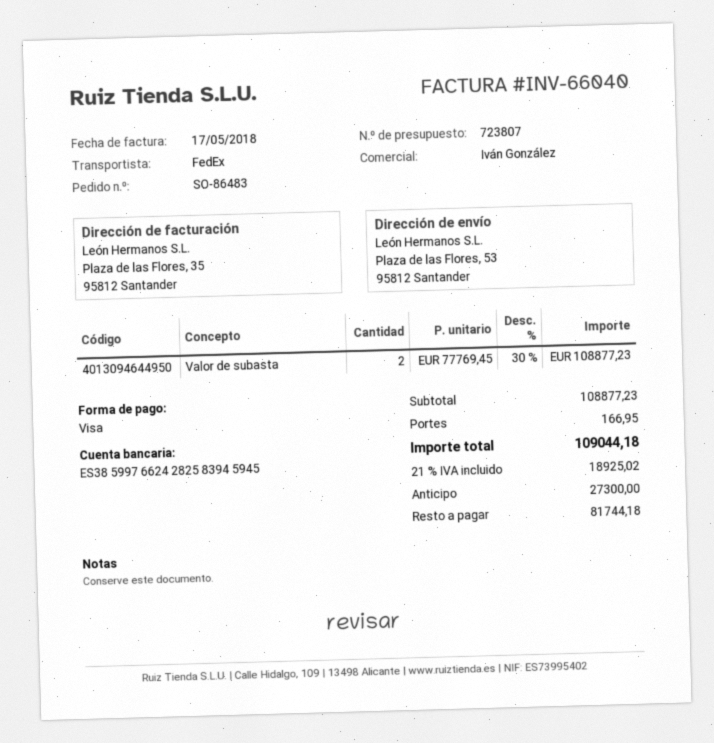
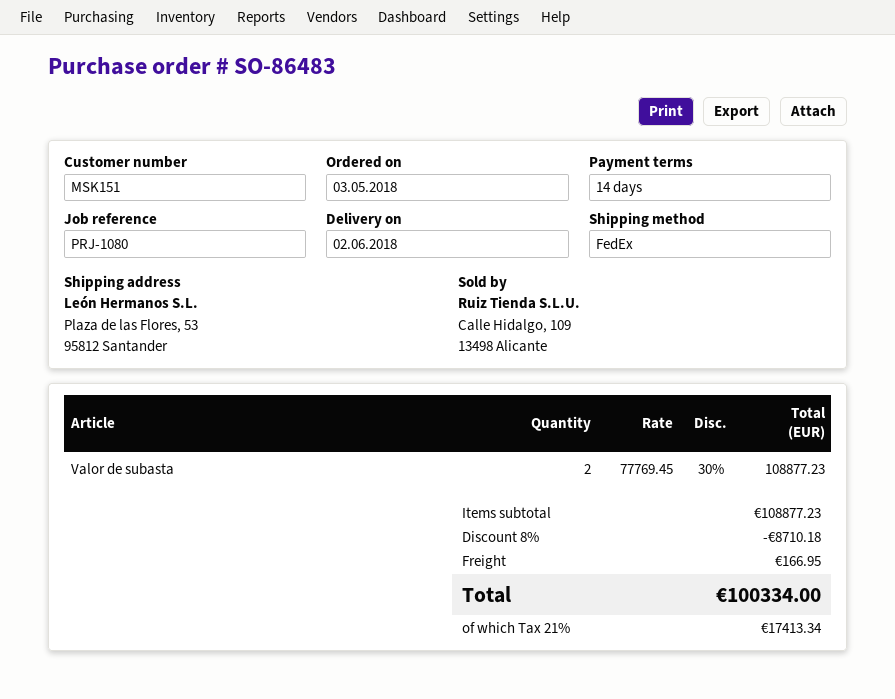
discount: none -> 8% = 8710.18
tax: 21% = 18925.02 -> 21% = 17413.34
total: 109044.18 -> 100334.00

